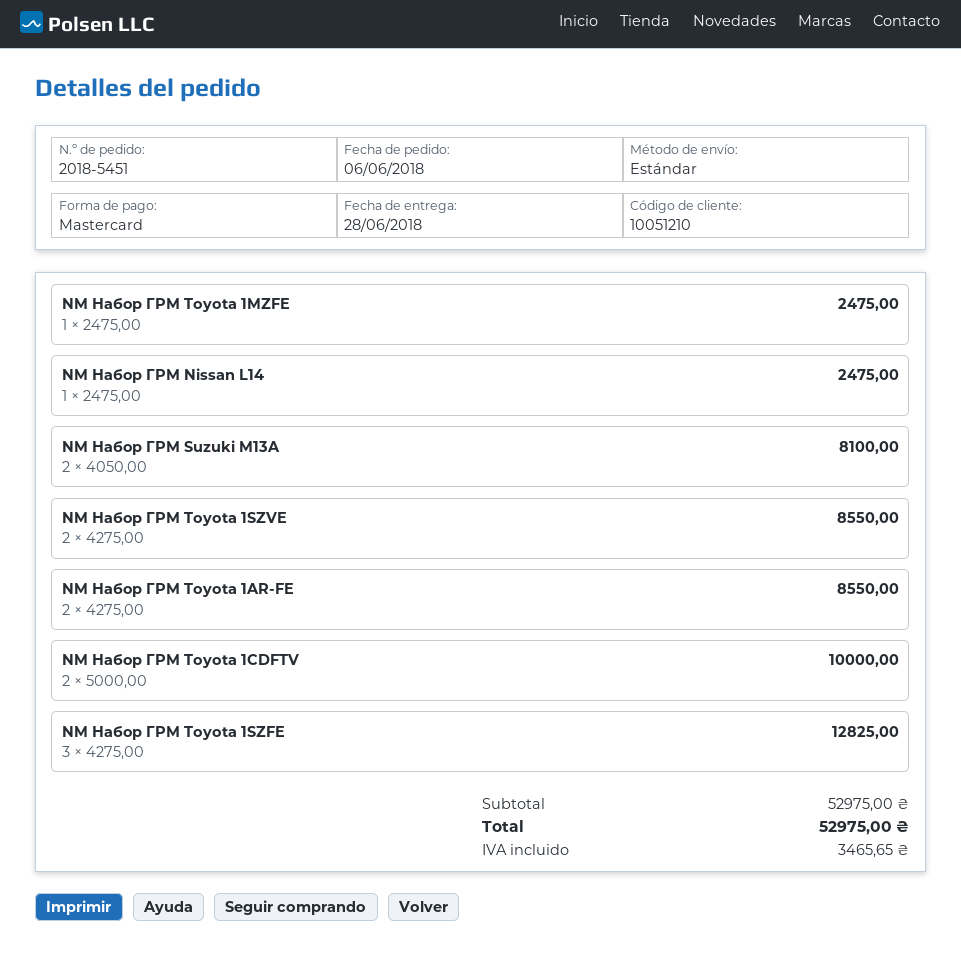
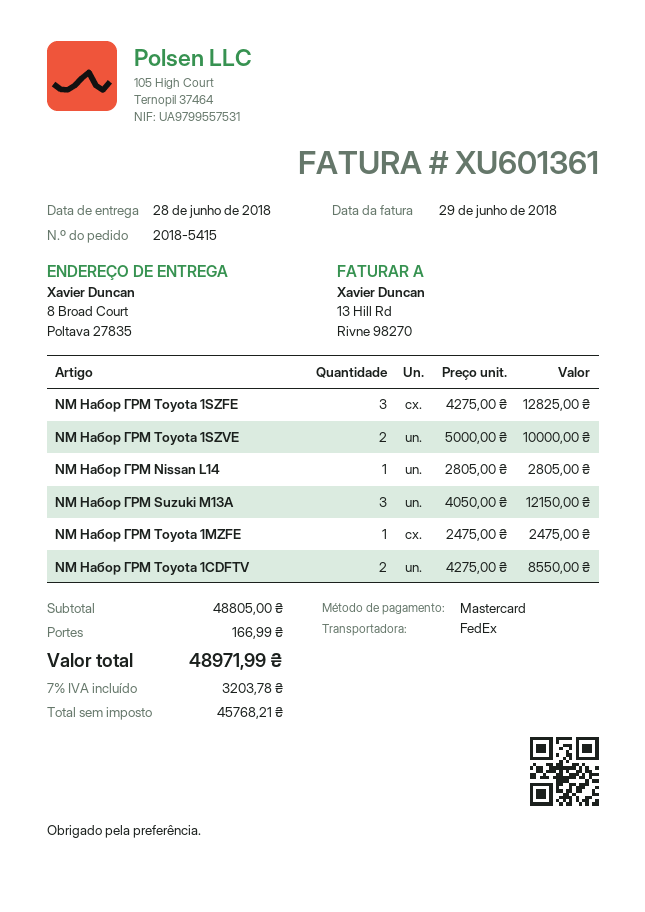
order number: 2018-5451 -> 2018-5415
shipping method: standard -> FedEx
NM Набор ГРМ Nissan L14: 1 x 2475.00 = 2475.00 -> 1 x 2805.00 = 2805.00
NM Набор ГРМ Suzuki M13A: 2 x 4050.00 = 8100.00 -> 3 x 4050.00 = 12150.00
NM Набор ГРМ Toyota 1SZVE: 2 x 4275.00 = 8550.00 -> 2 x 5000.00 = 10000.00
NM Набор ГРМ Toyota 1AR-FE: 2 x 4275.00 = 8550.00 -> none
NM Набор ГРМ Toyota 1CDFTV: 2 x 5000.00 = 10000.00 -> 2 x 4275.00 = 8550.00
subtotal: 52975.00 -> 48805.00
shipping: none -> 166.99
tax: 3465.65 -> 3203.78
total: 52975.00 -> 48971.99

